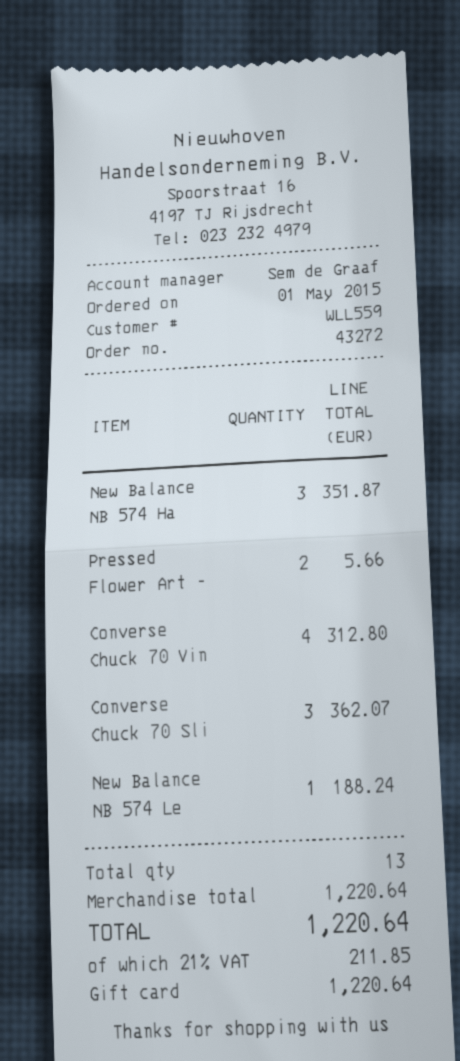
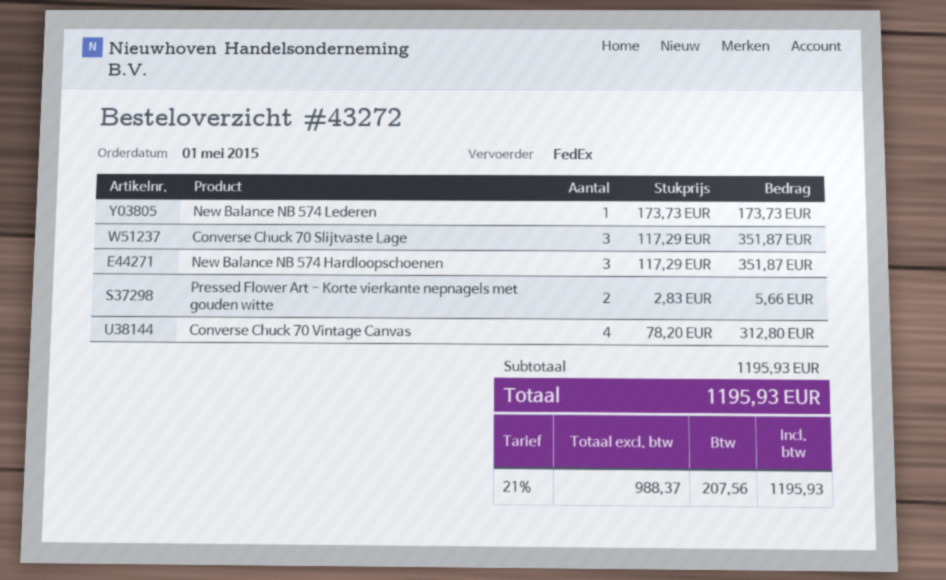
Converse Chuck 70 Sli: 3 for 362.07 -> 3 for 351.87
New Balance NB 574 Le: 1 for 188.24 -> 1 for 173.73
subtotal: 1220.64 -> 1195.93
tax: 21% = 211.85 -> 21% = 207.56
total: 1220.64 -> 1195.93

